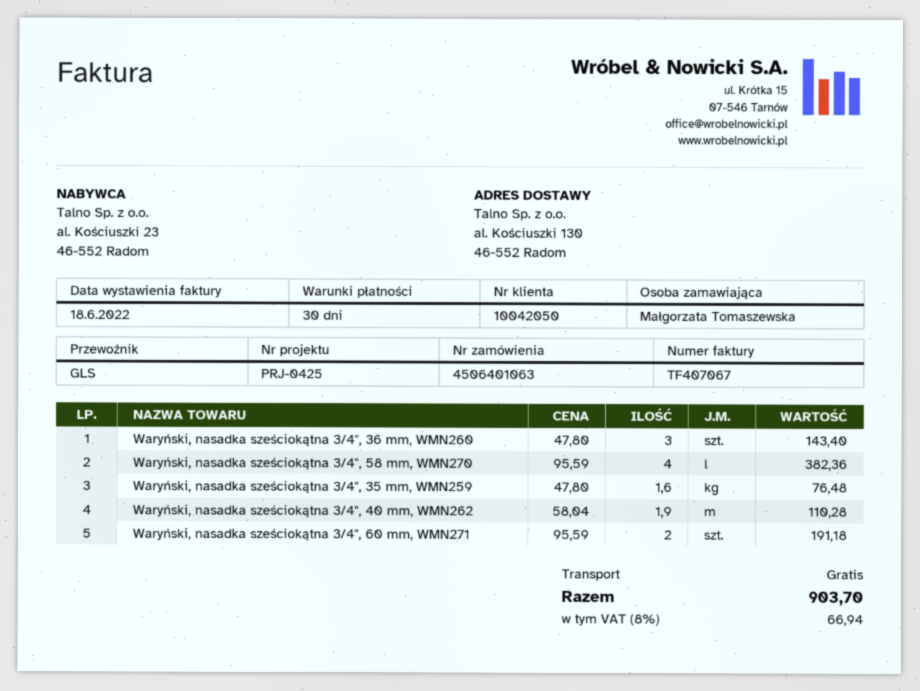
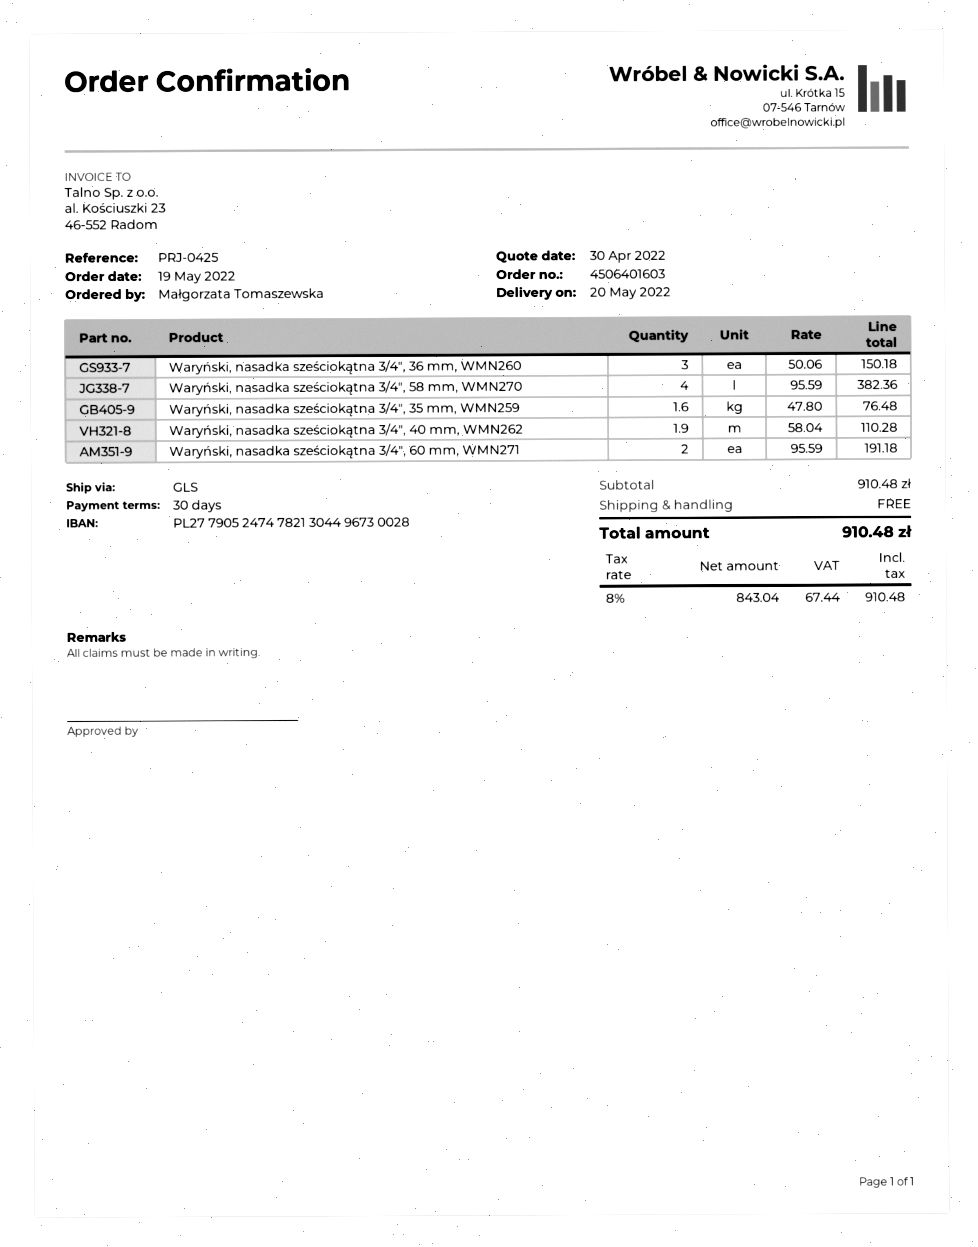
order number: 4506401063 -> 4506401603
Waryński, nasadka sześciokątna 3/4", 36 mm, WMN260: 3 x 47.80 = 143.40 -> 3 x 50.06 = 150.18
tax: 8% = 66.94 -> 8% = 67.44
total: 903.70 -> 910.48

